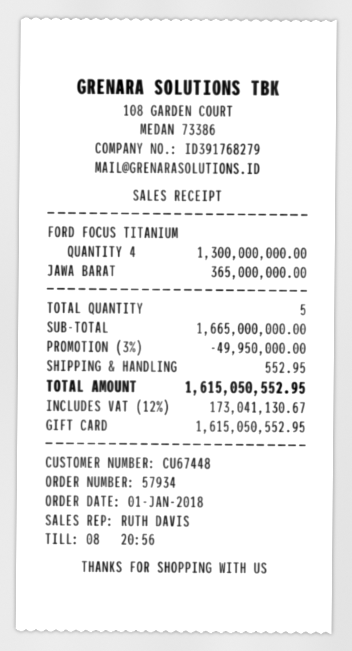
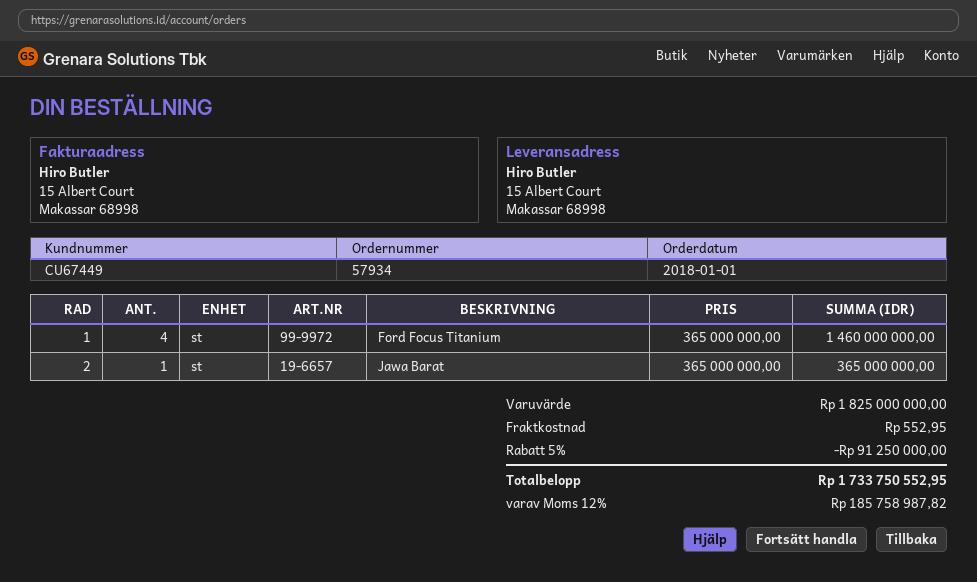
customer number: CU67448 -> CU67449
FORD FOCUS TITANIUM: 4 for 1300000000.00 -> 4 for 1460000000.00
subtotal: 1665000000.00 -> 1825000000.00
discount: 3% = 49950000.00 -> 5% = 91250000.00
tax: 12% = 173041130.67 -> 12% = 185758987.82
total: 1615050552.95 -> 1733750552.95

